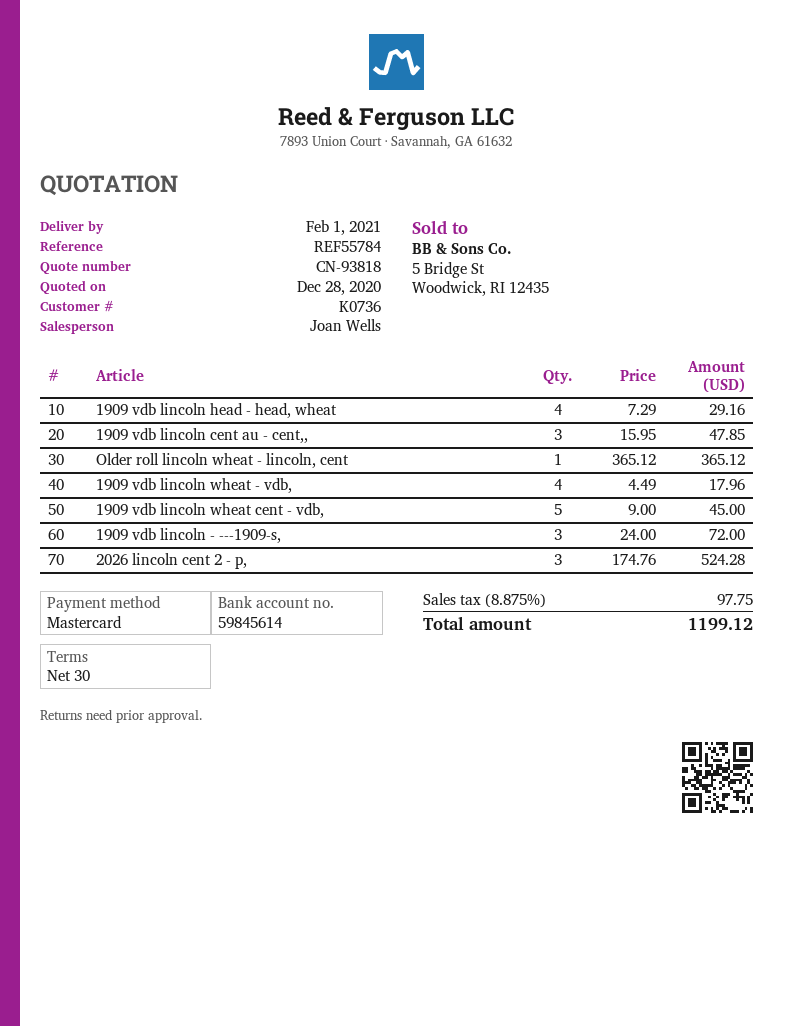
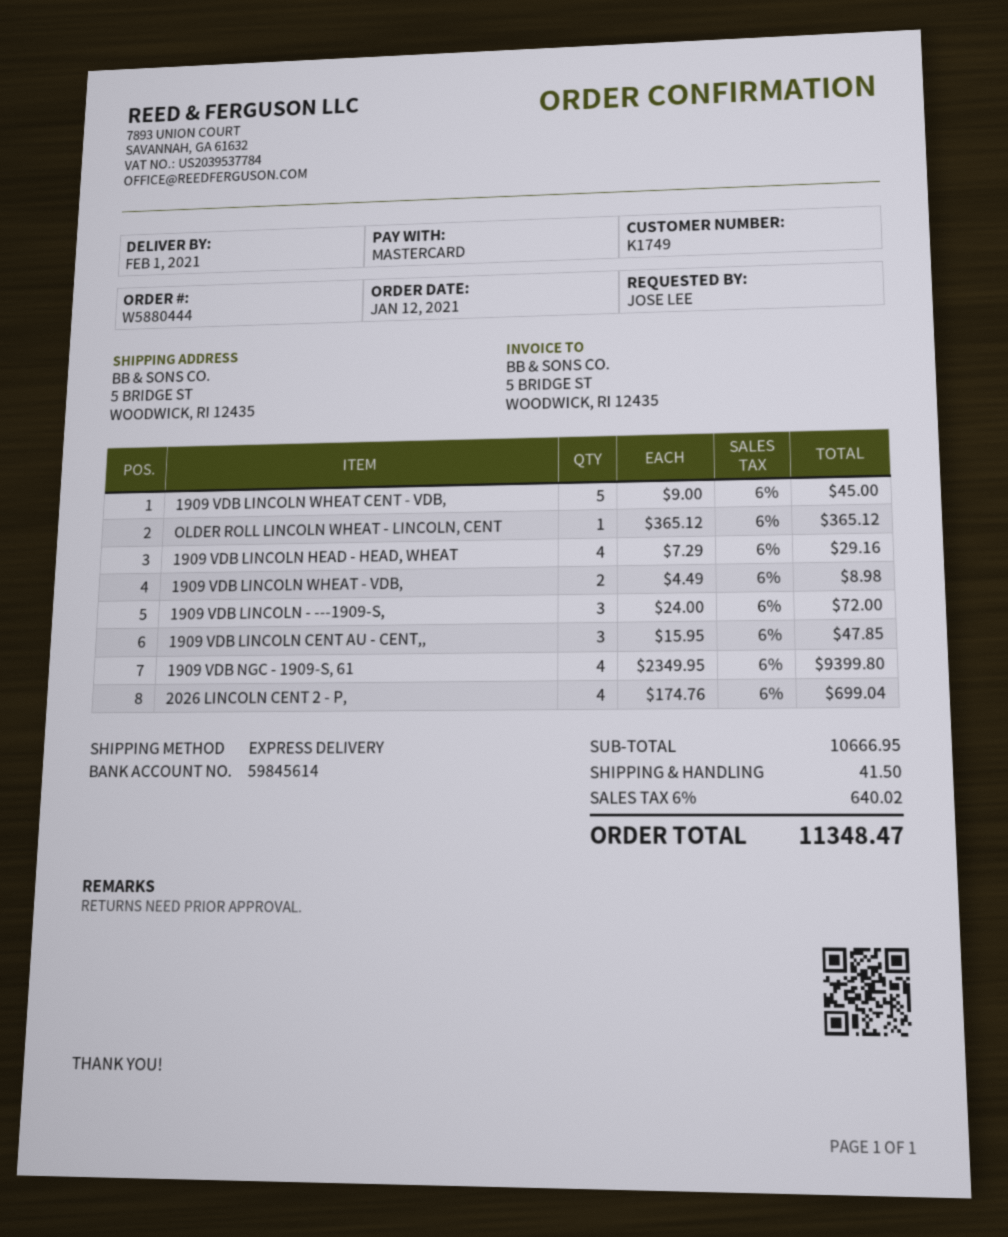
customer number: K0736 -> K1749
1909 vdb lincoln wheat - vdb,: 4 x 4.49 = 17.96 -> 2 x 4.49 = 8.98
2026 lincoln cent 2 - p,: 3 x 174.76 = 524.28 -> 4 x 174.76 = 699.04
1909 VDB NGC - 1909-S, 61: none -> 4 x 2349.95 = 9399.80
shipping: none -> 41.50
tax: 8.875% = 97.75 -> 6% = 640.02
total: 1199.12 -> 11348.47

